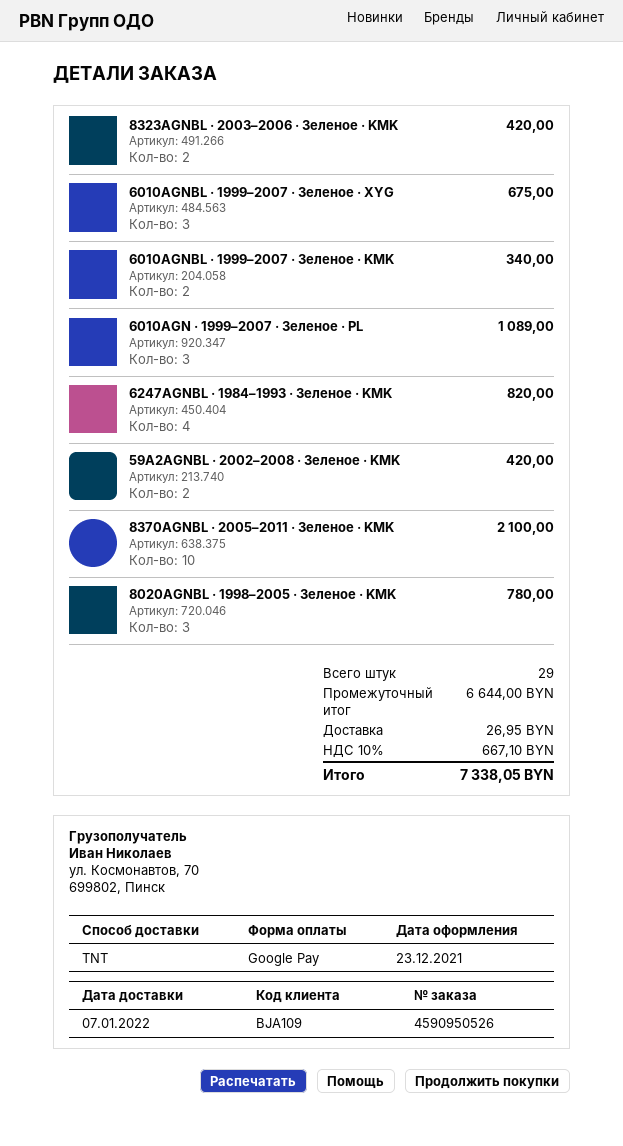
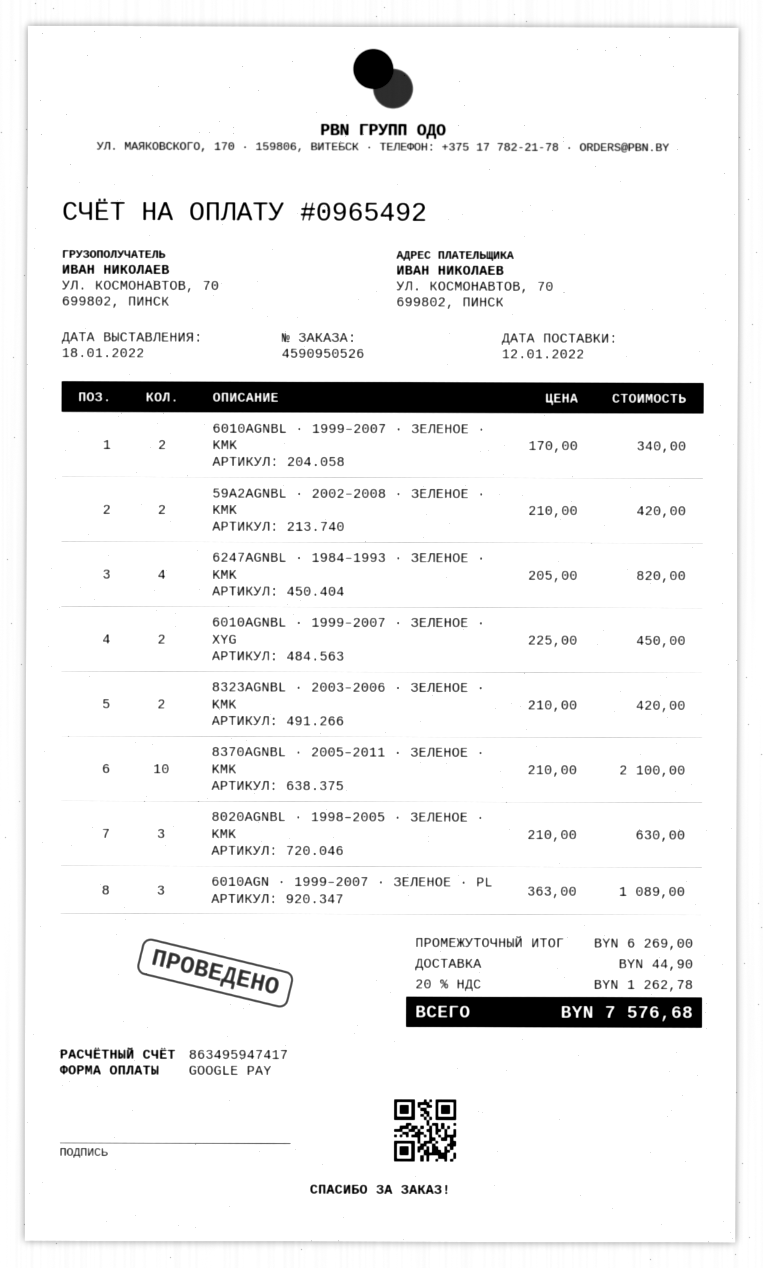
delivery date: 2022-01-07 -> 2022-01-12
6010AGNBL · 1999–2007 · Зеленое · XYG: 3 for 675.00 -> 2 for 450.00
8020AGNBL · 1998–2005 · Зеленое · KMK: 3 for 780.00 -> 3 for 630.00
subtotal: 6644.00 -> 6269.00
shipping: 26.95 -> 44.90
tax: 10% = 667.10 -> 20% = 1262.78
total: 7338.05 -> 7576.68

